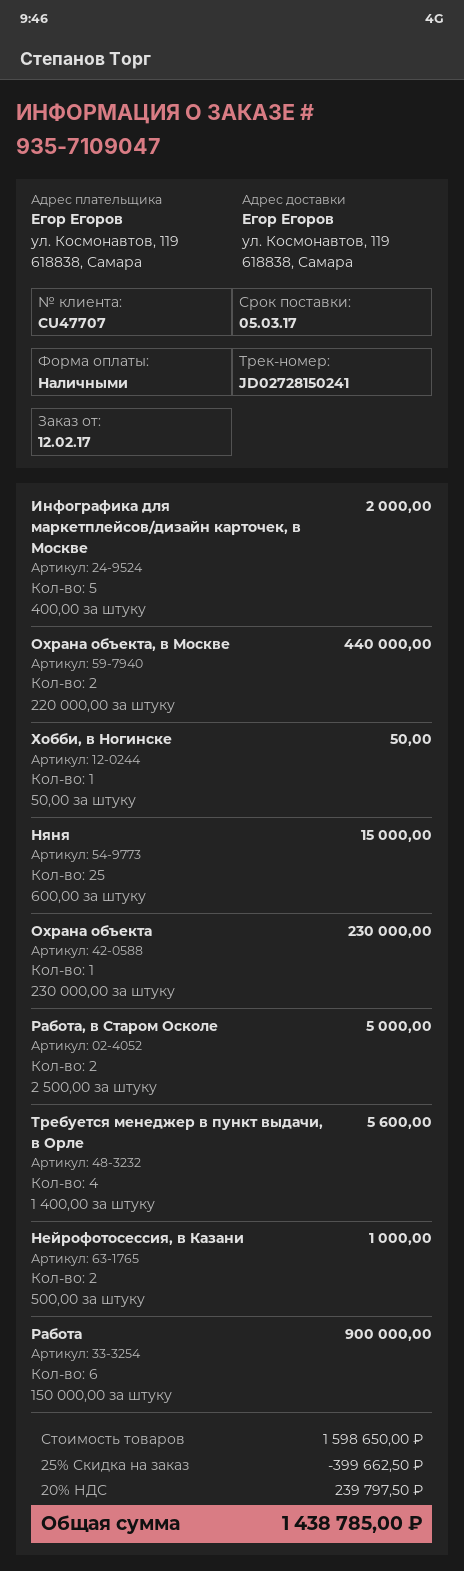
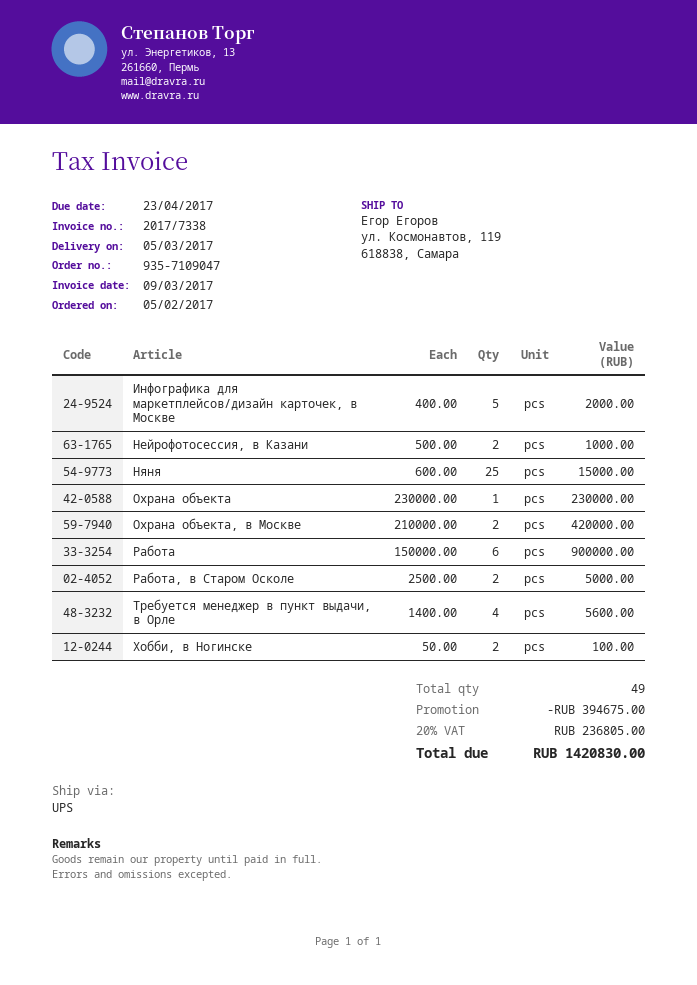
order date: 2017-02-12 -> 2017-02-05
Охрана объекта, в Москве: 2 x 220000.00 = 440000.00 -> 2 x 210000.00 = 420000.00
Хобби, в Ногинске: 1 x 50.00 = 50.00 -> 2 x 50.00 = 100.00
discount: 399662.50 -> 394675.00
tax: 20% = 239797.50 -> 20% = 236805.00
total: 1438785.00 -> 1420830.00

